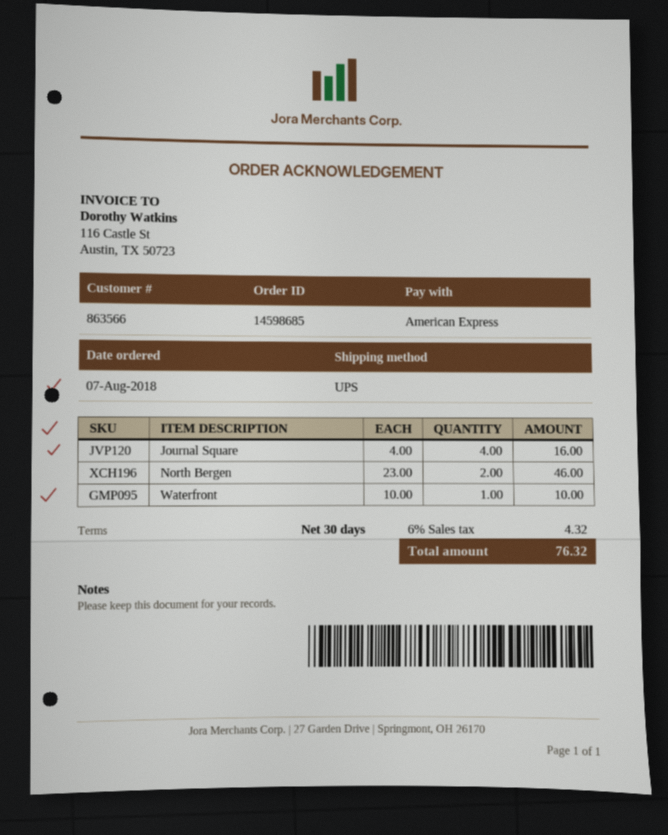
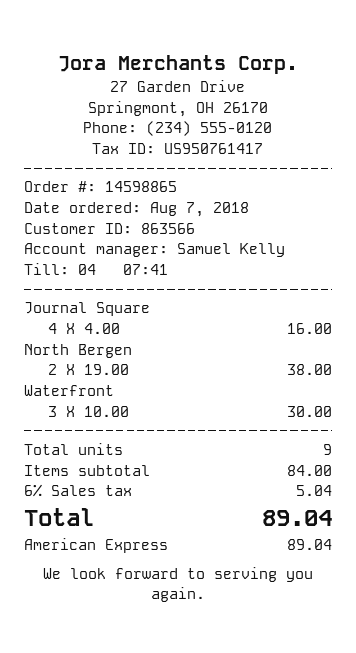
order number: 14598685 -> 14598865
North Bergen: 2 x 23.00 = 46.00 -> 2 x 19.00 = 38.00
Waterfront: 1 x 10.00 = 10.00 -> 3 x 10.00 = 30.00
tax: 6% = 4.32 -> 6% = 5.04
total: 76.32 -> 89.04

